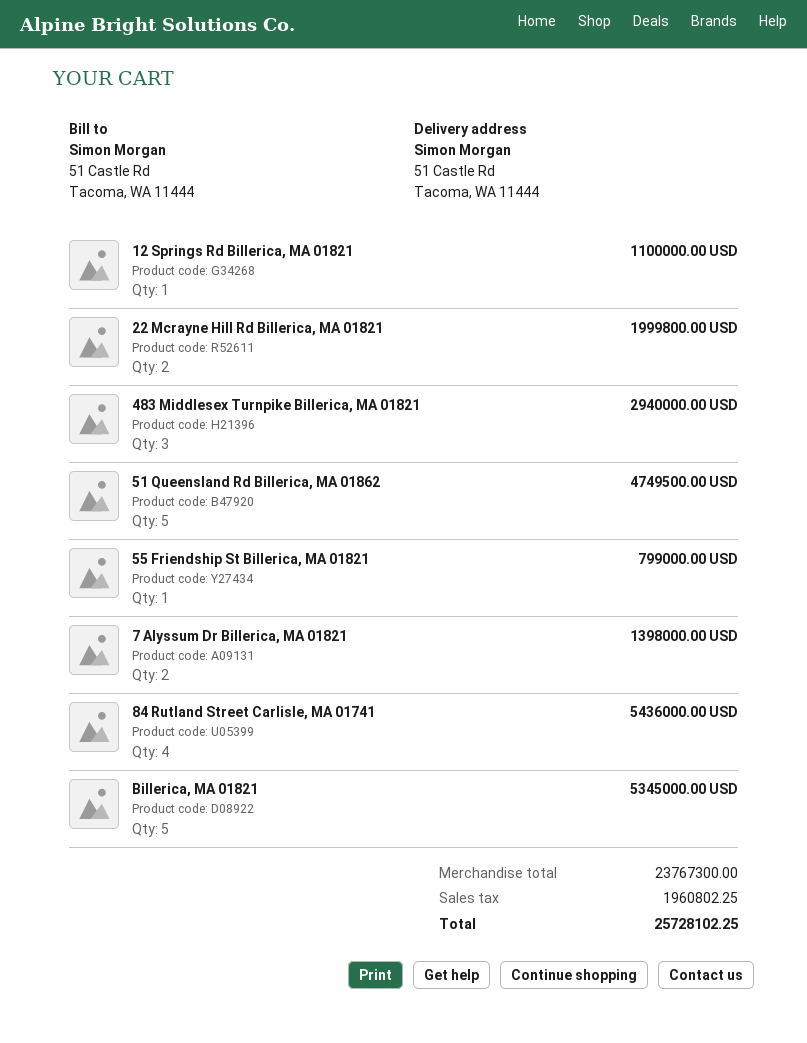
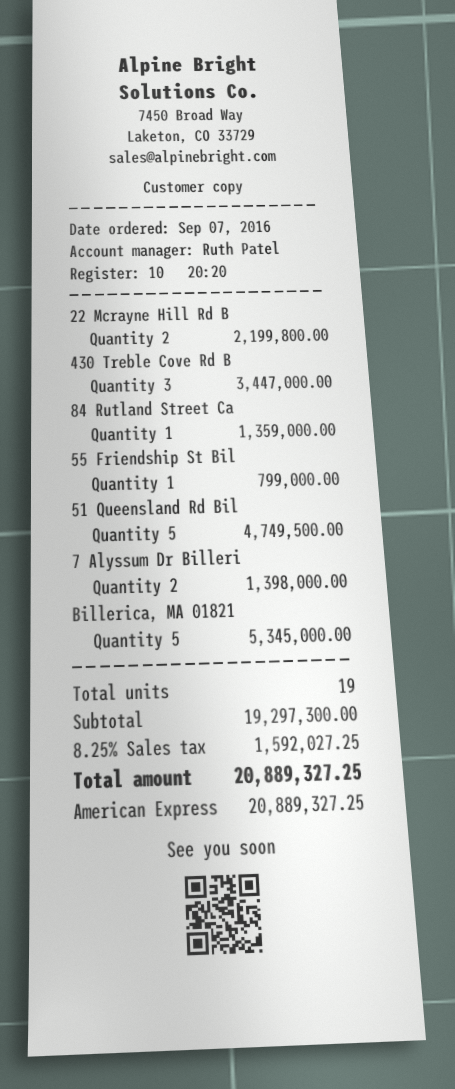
12 Springs Rd Billerica, MA 01821: 1 for 1100000.00 -> none
22 Mcrayne Hill Rd Billerica, MA 01821: 2 for 1999800.00 -> 2 for 2199800.00
483 Middlesex Turnpike Billerica, MA 01821: 3 for 2940000.00 -> none
84 Rutland Street Carlisle, MA 01741: 4 for 5436000.00 -> 1 for 1359000.00
430 Treble Cove Rd B: none -> 3 for 3447000.00
subtotal: 23767300.00 -> 19297300.00
tax: 1960802.25 -> 1592027.25
total: 25728102.25 -> 20889327.25

